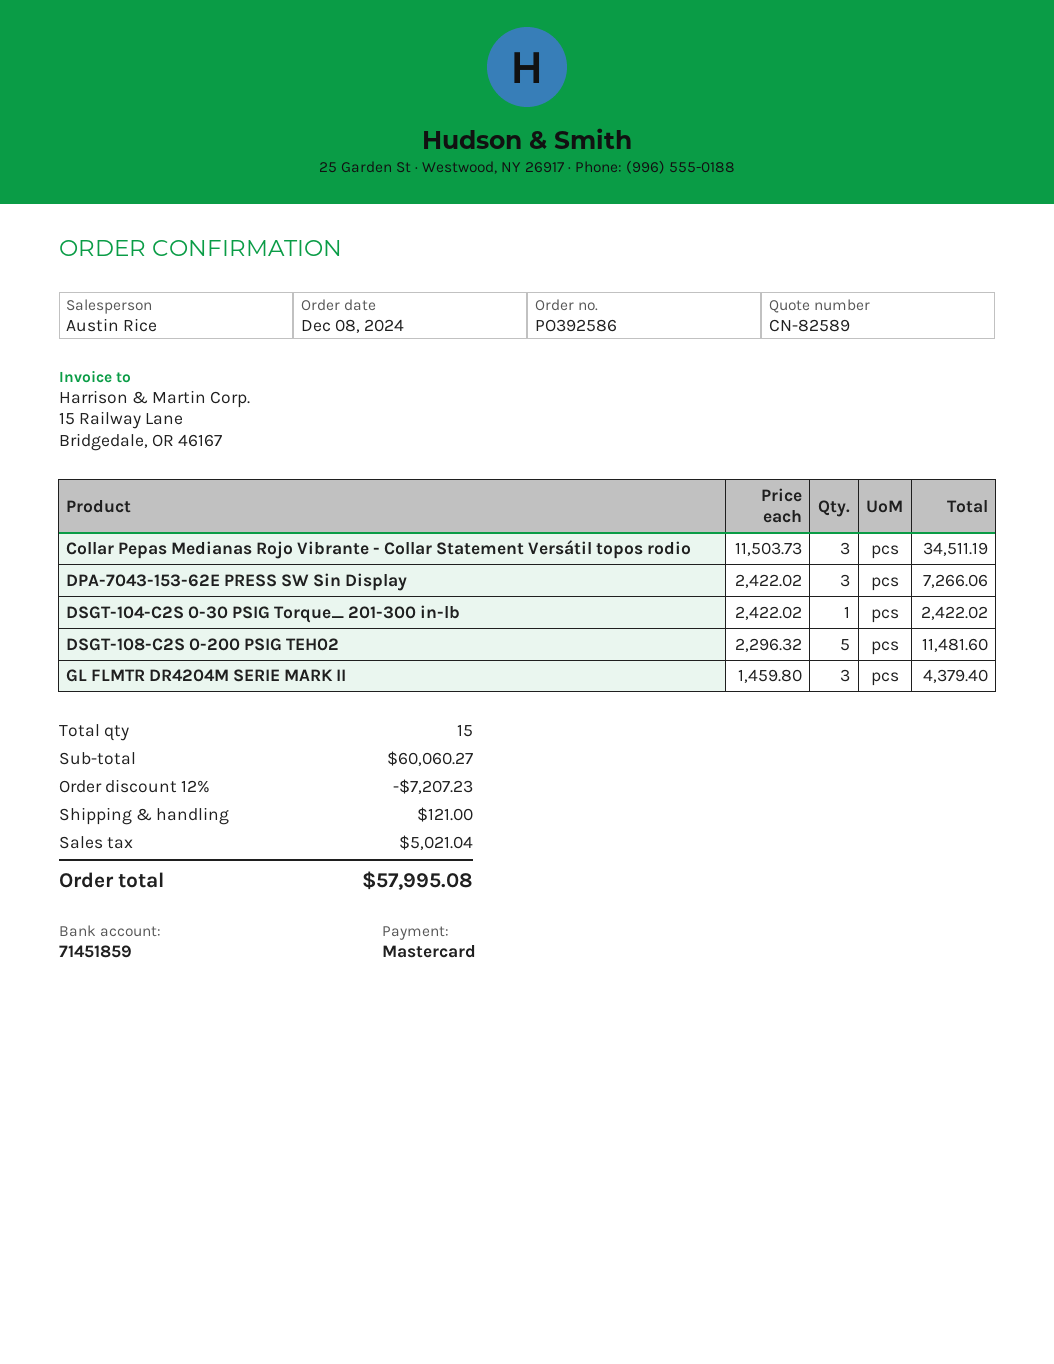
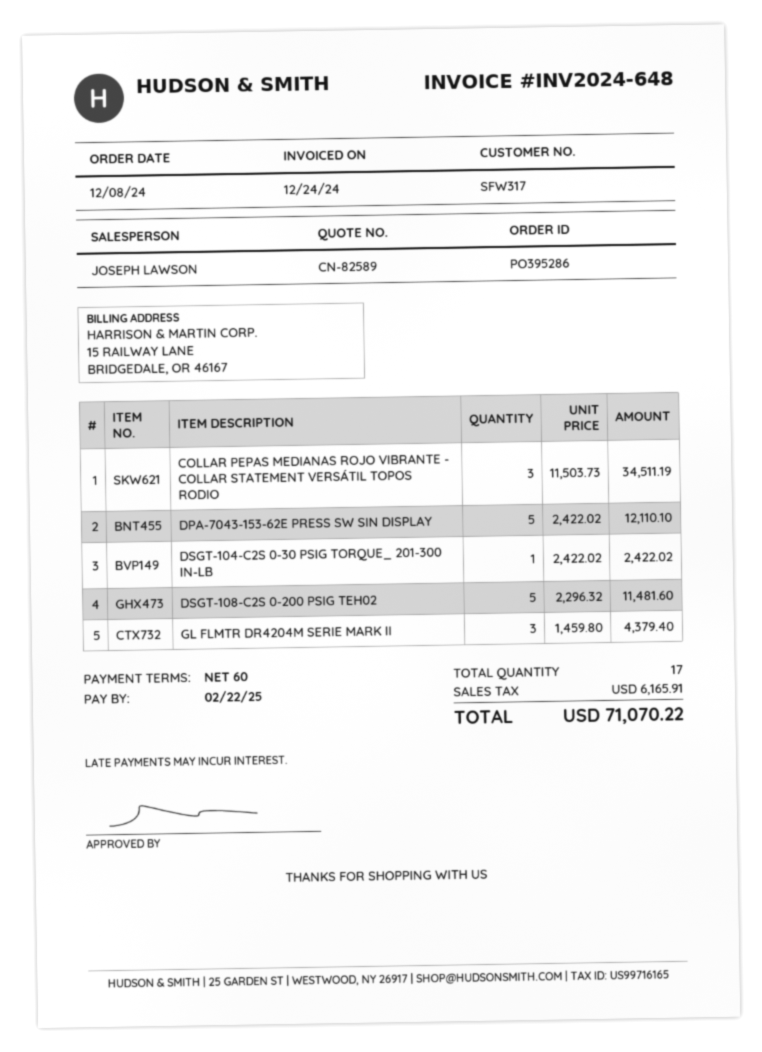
order number: PO392586 -> PO395286
sales rep: Austin Rice -> JOSEPH LAWSON
DPA-7043-153-62E PRESS SW Sin Display: 3 x 2422.02 = 7266.06 -> 5 x 2422.02 = 12110.10
total quantity: 15 -> 17
discount: 12% = 7207.23 -> none
shipping: 121.00 -> none
tax: 5021.04 -> 6165.91
total: 57995.08 -> 71070.22

